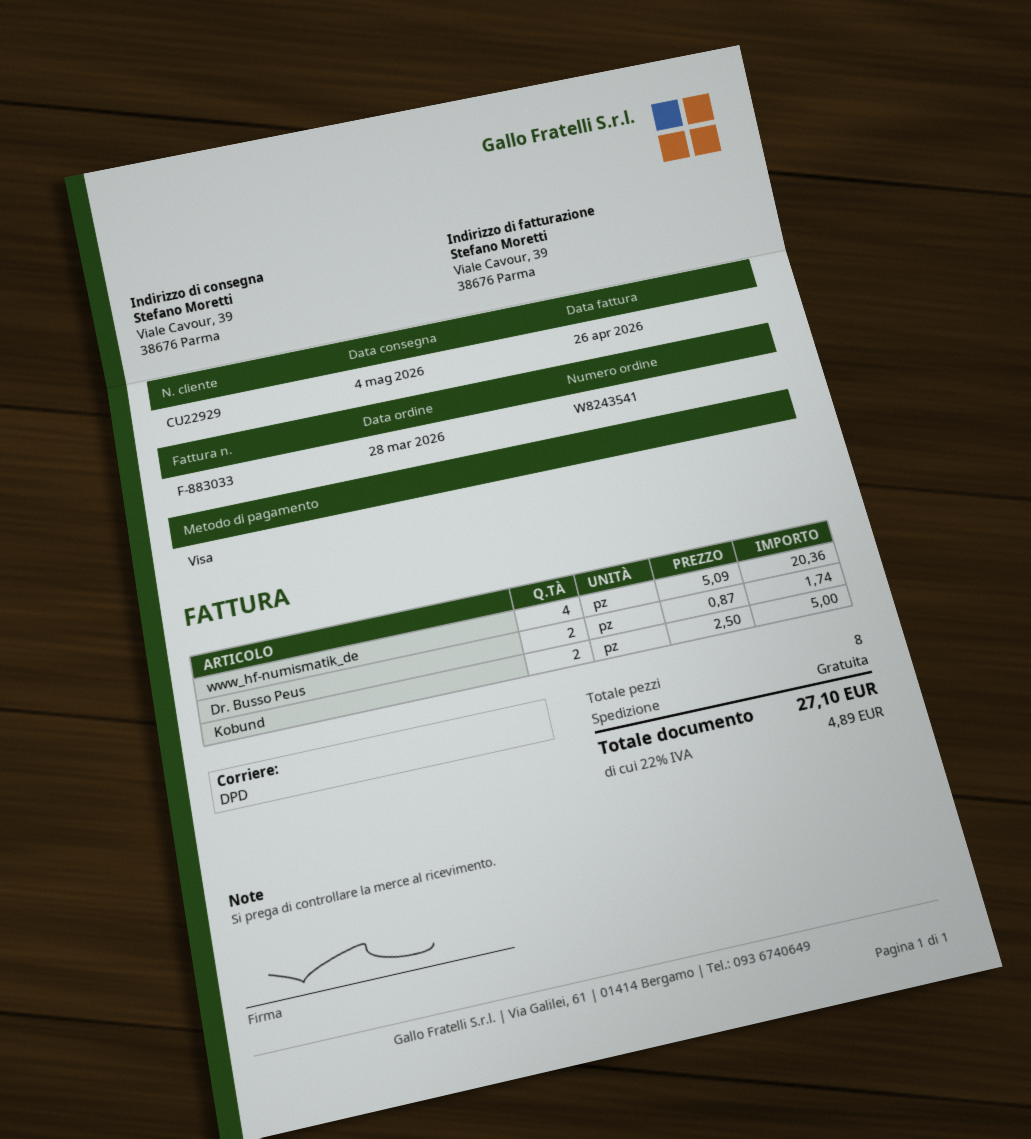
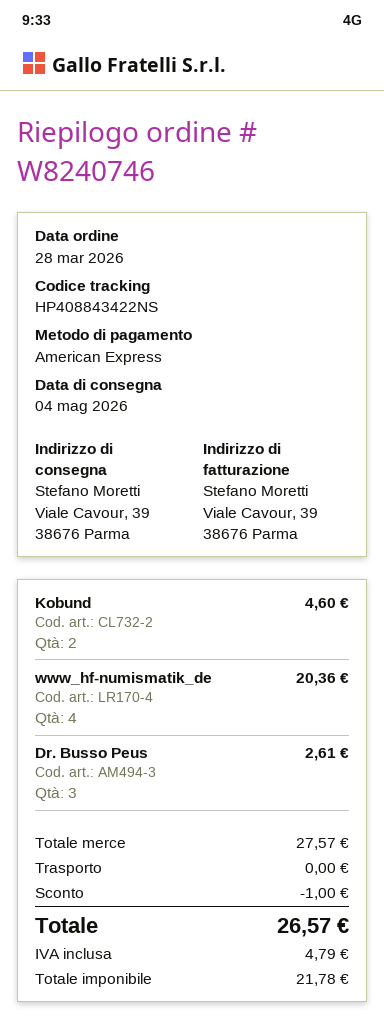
order number: W8243541 -> W8240746
payment method: Visa -> American Express
Dr. Busso Peus: 2 for 1.74 -> 3 for 2.61
Kobund: 2 for 5.00 -> 2 for 4.60
discount: none -> 1.00
tax: 4.89 -> 4.79
total: 27.10 -> 26.57

